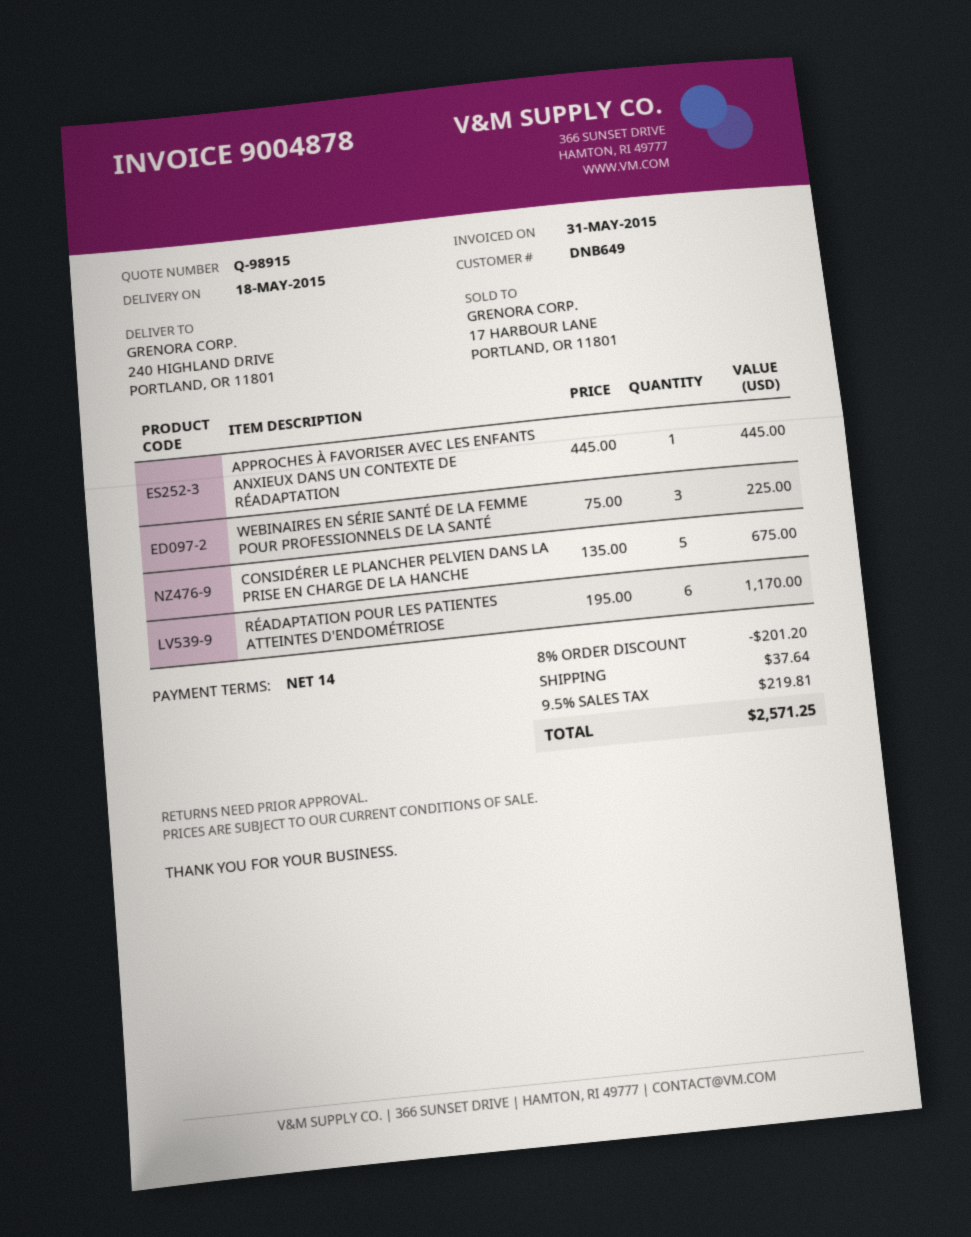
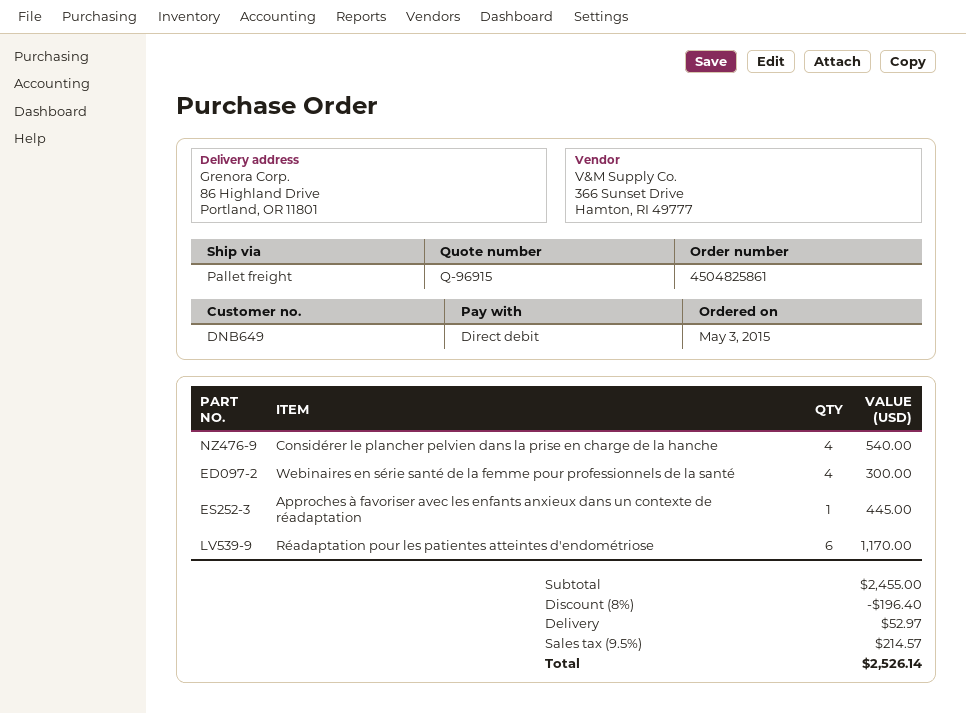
quote number: Q-98915 -> Q-96915
ship to: 240 HIGHLAND DRIVE, PORTLAND, OR 11801 -> 86 Highland Drive, Portland, OR 11801
WEBINAIRES EN SÉRIE SANTÉ DE LA FEMME POUR PROFESSIONNELS DE LA SANTÉ: 3 for 225.00 -> 4 for 300.00
CONSIDÉRER LE PLANCHER PELVIEN DANS LA PRISE EN CHARGE DE LA HANCHE: 5 for 675.00 -> 4 for 540.00
discount: 8% = 201.20 -> 8% = 196.40
shipping: 37.64 -> 52.97
tax: 9.5% = 219.81 -> 9.5% = 214.57
total: 2571.25 -> 2526.14

